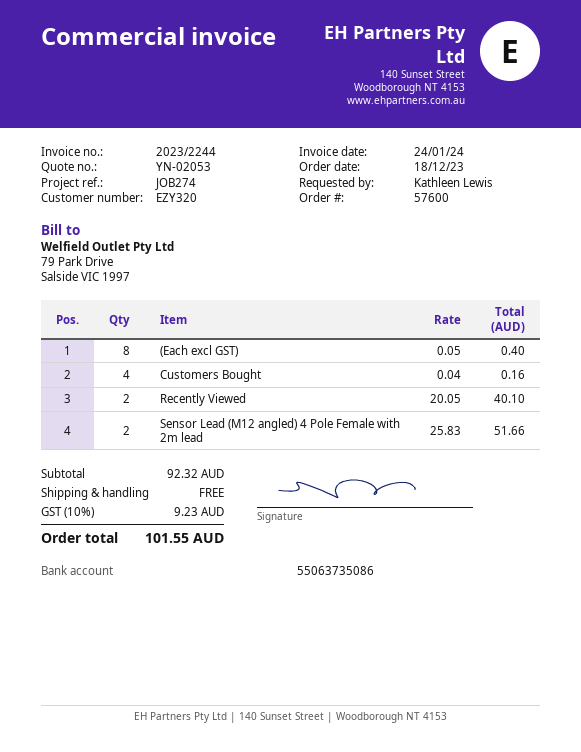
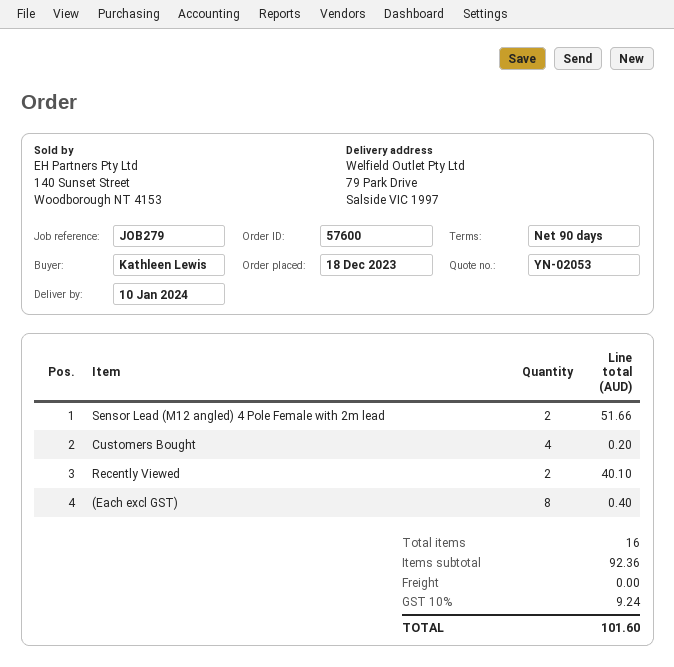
reference: JOB274 -> JOB279
Customers Bought: 4 for 0.16 -> 4 for 0.20
subtotal: 92.32 -> 92.36
tax: 10% = 9.23 -> 10% = 9.24
total: 101.55 -> 101.60

